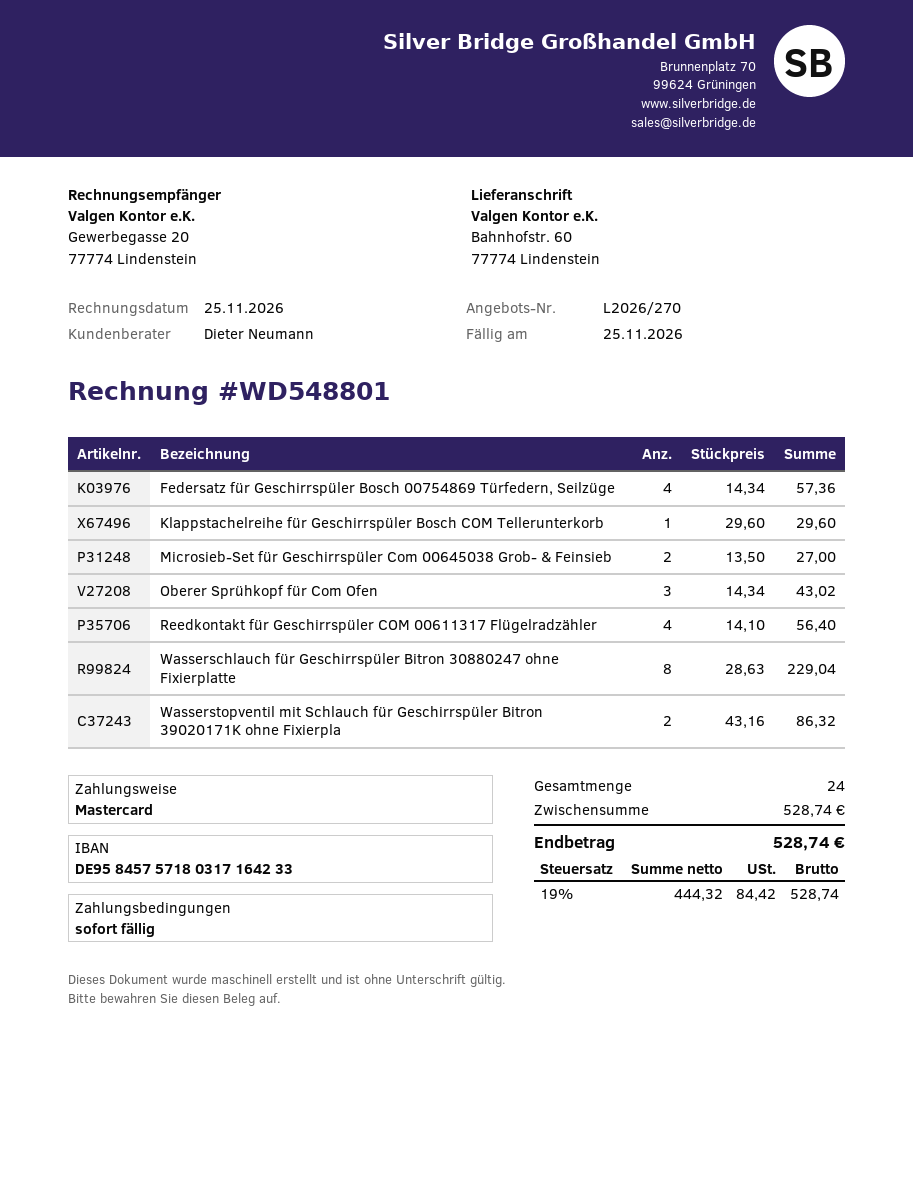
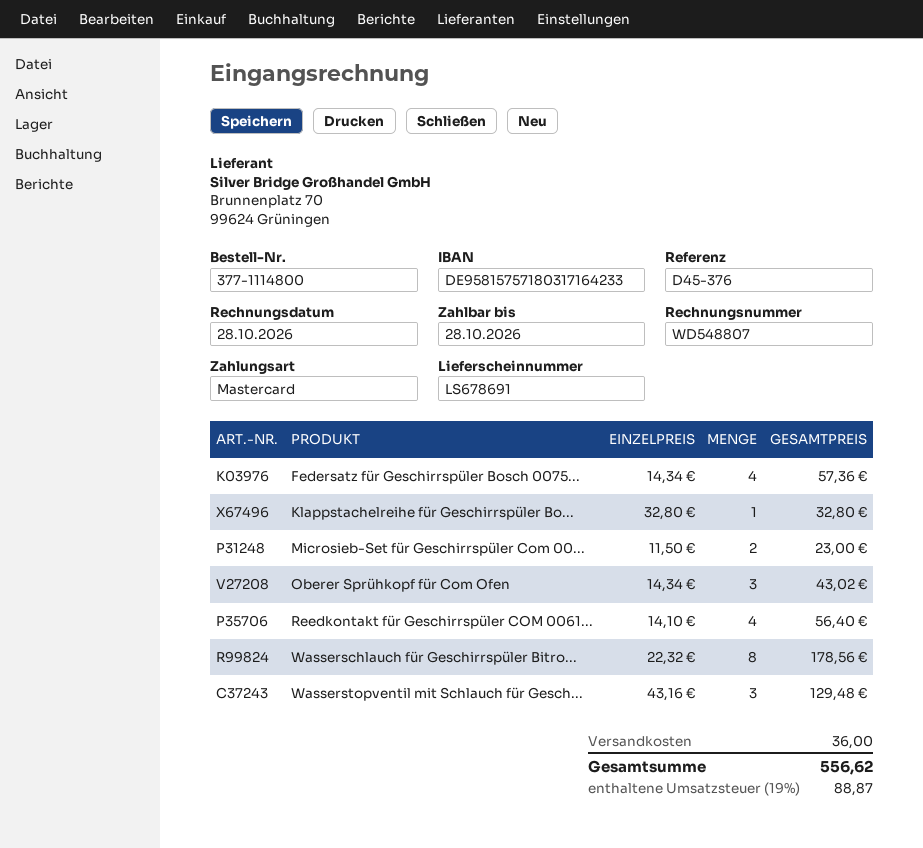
invoice number: WD548801 -> WD548807
invoice date: 2026-11-25 -> 2026-10-28
due date: 2026-11-25 -> 2026-10-28
bank account: DE95845757180317164233 -> DE95815757180317164233
Klappstachelreihe für Geschirrspüler Bosch COM Tellerunterkorb: 1 x 29.60 = 29.60 -> 1 x 32.80 = 32.80
Microsieb-Set für Geschirrspüler Com 00645038 Grob- & Feinsieb: 2 x 13.50 = 27.00 -> 2 x 11.50 = 23.00
Wasserschlauch für Geschirrspüler Bitron 30880247 ohne Fixierplatte: 8 x 28.63 = 229.04 -> 8 x 22.32 = 178.56
Wasserstopventil mit Schlauch für Geschirrspüler Bitron 39020171K ohne Fixierpla: 2 x 43.16 = 86.32 -> 3 x 43.16 = 129.48
shipping: none -> 36.00
tax: 19% = 84.42 -> 19% = 88.87
total: 528.74 -> 556.62

